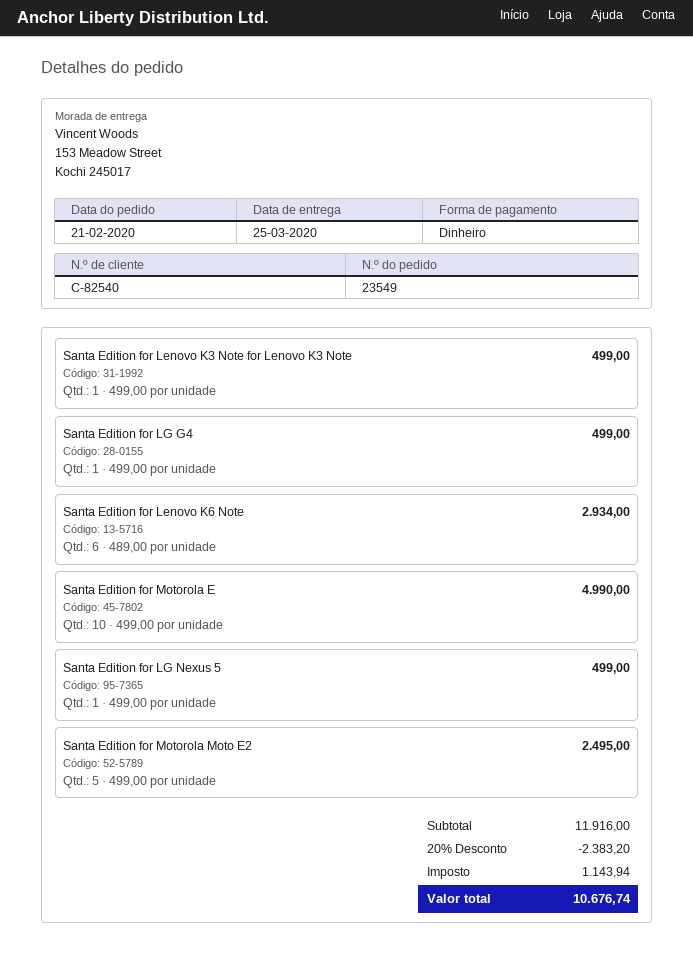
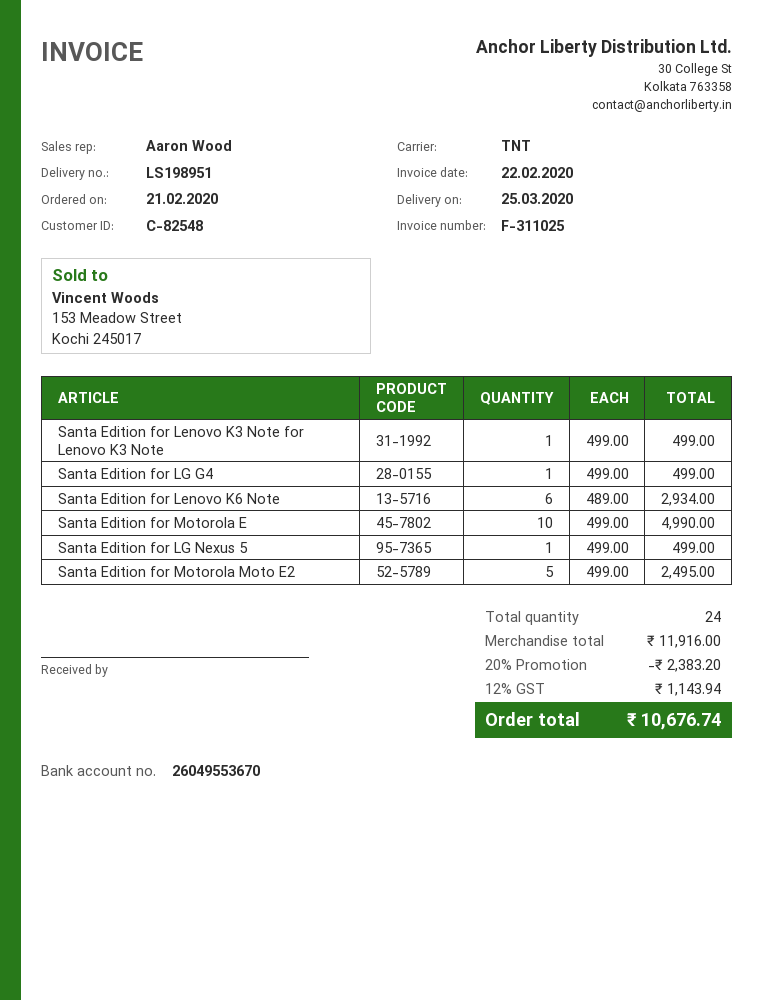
customer number: C-82540 -> C-82548

